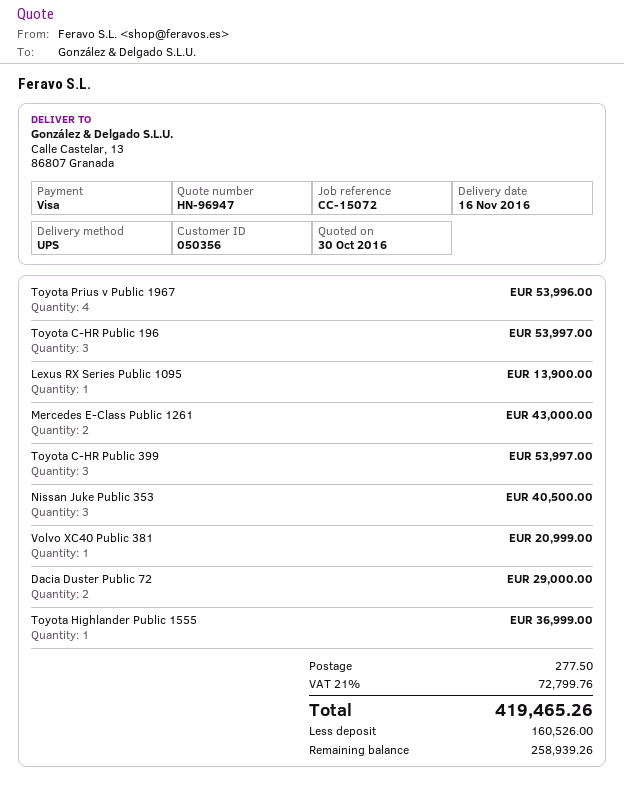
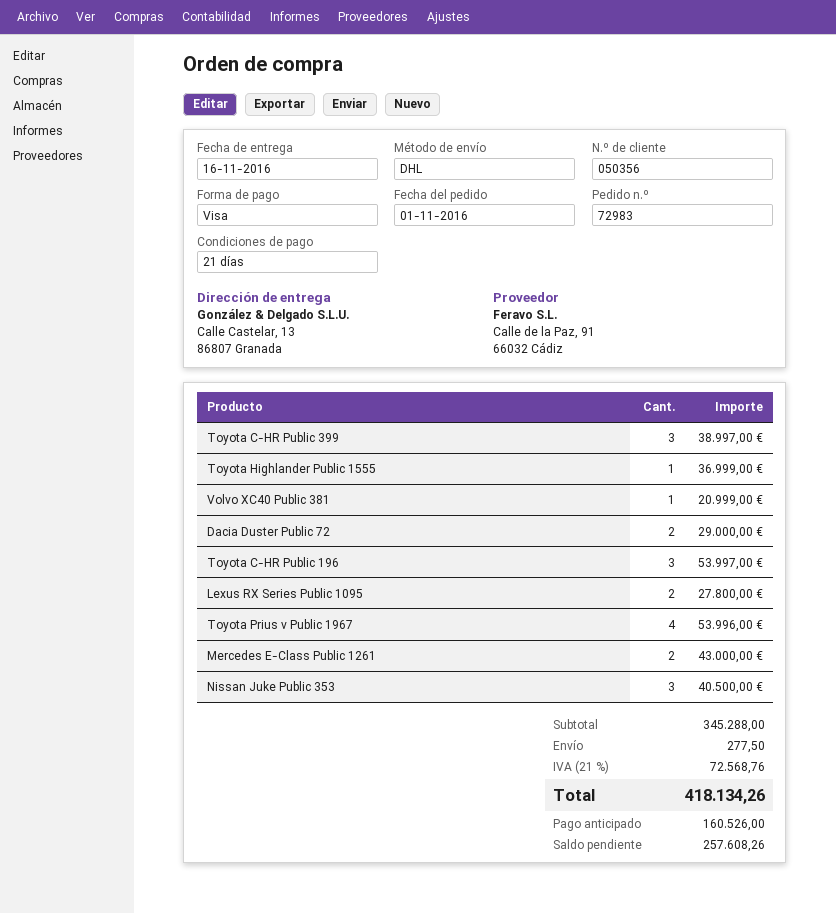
shipping method: UPS -> DHL
Lexus RX Series Public 1095: 1 for 13900.00 -> 2 for 27800.00
Toyota C-HR Public 399: 3 for 53997.00 -> 3 for 38997.00
tax: 21% = 72799.76 -> 21% = 72568.76
total: 419465.26 -> 418134.26
balance: 258939.26 -> 257608.26

